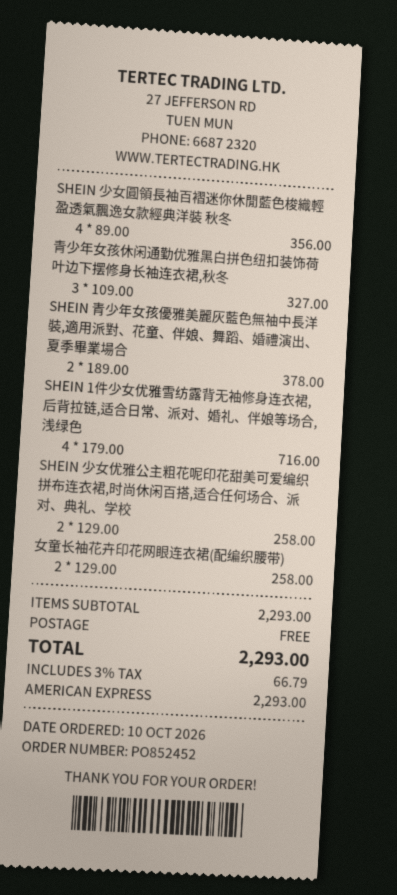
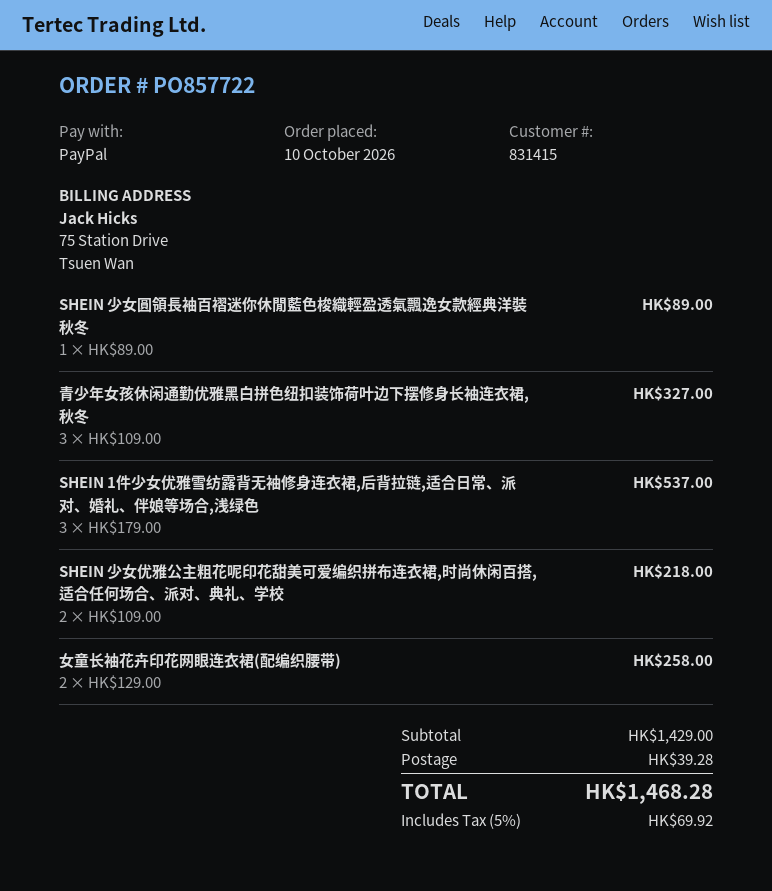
order number: PO852452 -> PO857722
payment method: American Express -> PayPal
SHEIN 少女圓領長袖百褶迷你休閒藍色梭織輕盈透氣飄逸女款經典洋裝 秋冬: 4 x 89.00 = 356.00 -> 1 x 89.00 = 89.00
SHEIN 青少年女孩優雅美麗灰藍色無袖中長洋裝,適用派對、花童、伴娘、舞蹈、婚禮演出、夏季畢業場合: 2 x 189.00 = 378.00 -> none
SHEIN 1件少女优雅雪纺露背无袖修身连衣裙,后背拉链,适合日常、派对、婚礼、伴娘等场合,浅绿色: 4 x 179.00 = 716.00 -> 3 x 179.00 = 537.00
SHEIN 少女优雅公主粗花呢印花甜美可爱编织拼布连衣裙,时尚休闲百搭,适合任何场合、派对、典礼、学校: 2 x 129.00 = 258.00 -> 2 x 109.00 = 218.00
subtotal: 2293.00 -> 1429.00
shipping: 0.00 -> 39.28
tax: 3% = 66.79 -> 5% = 69.92
total: 2293.00 -> 1468.28

